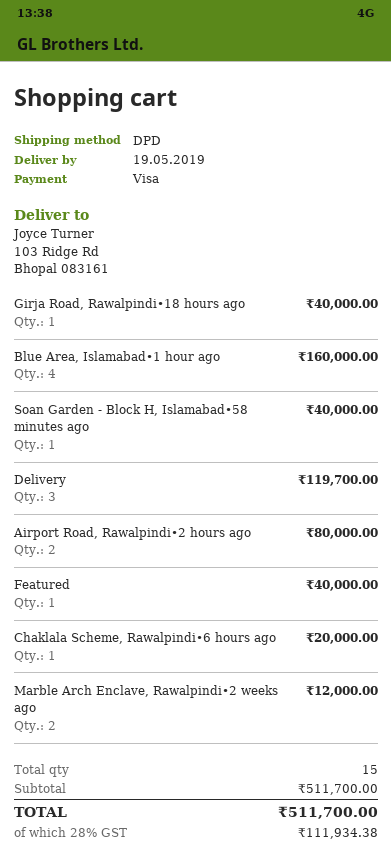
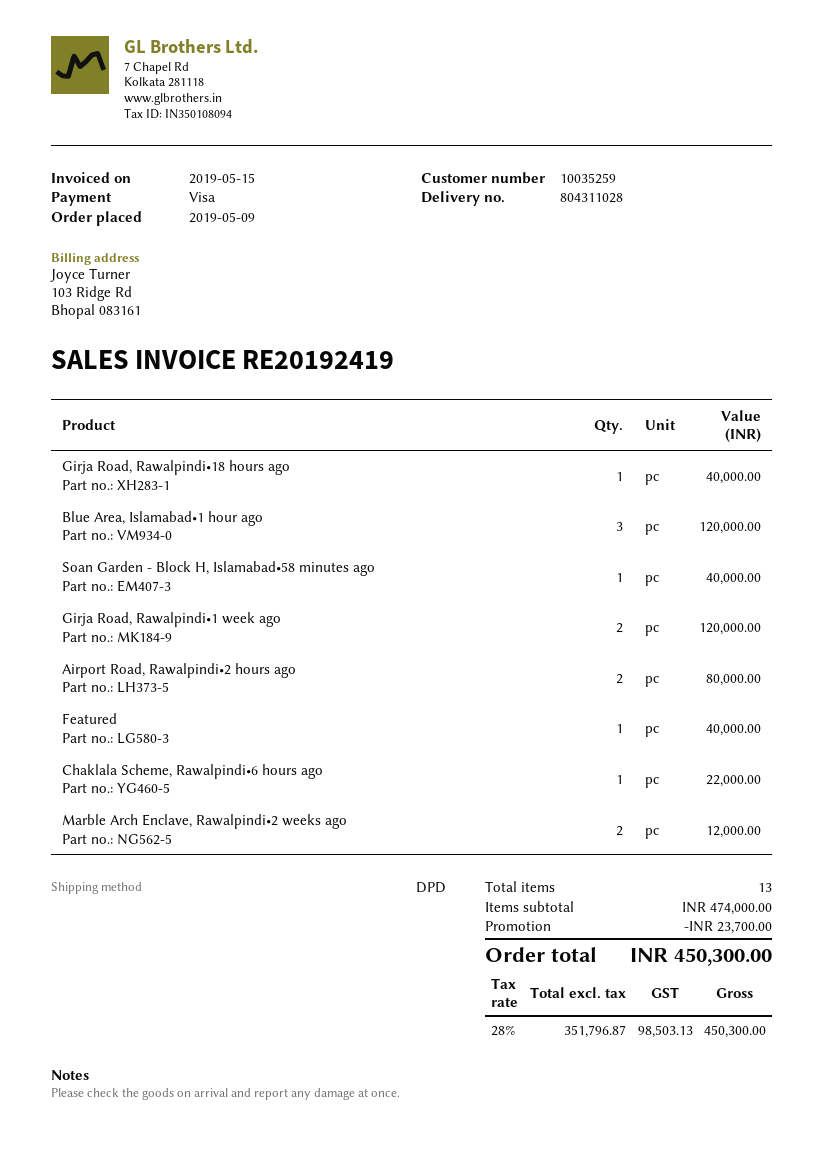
Blue Area, Islamabad•1 hour ago: 4 for 160000.00 -> 3 for 120000.00
Delivery: 3 for 119700.00 -> none
Chaklala Scheme, Rawalpindi•6 hours ago: 1 for 20000.00 -> 1 for 22000.00
Girja Road, Rawalpindi•1 week ago: none -> 2 for 120000.00
total quantity: 15 -> 13
subtotal: 511700.00 -> 474000.00
discount: none -> 23700.00
tax: 28% = 111934.38 -> 28% = 98503.13
total: 511700.00 -> 450300.00

